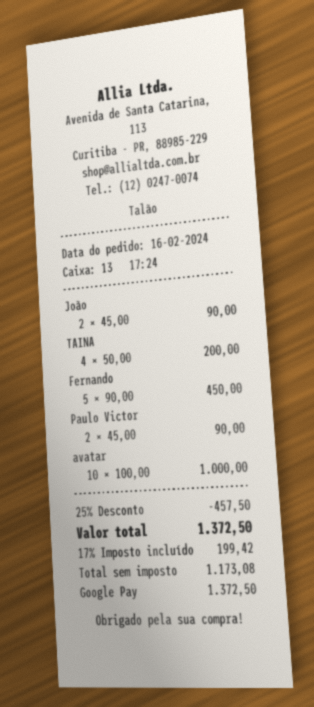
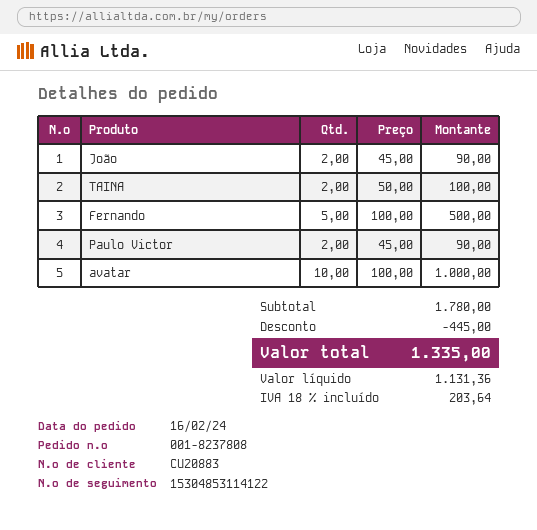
TAINA: 4 x 50.00 = 200.00 -> 2 x 50.00 = 100.00
Fernando: 5 x 90.00 = 450.00 -> 5 x 100.00 = 500.00
discount: 457.50 -> 445.00
net: 1173.08 -> 1131.36
tax: 17% = 199.42 -> 18% = 203.64
total: 1372.50 -> 1335.00

